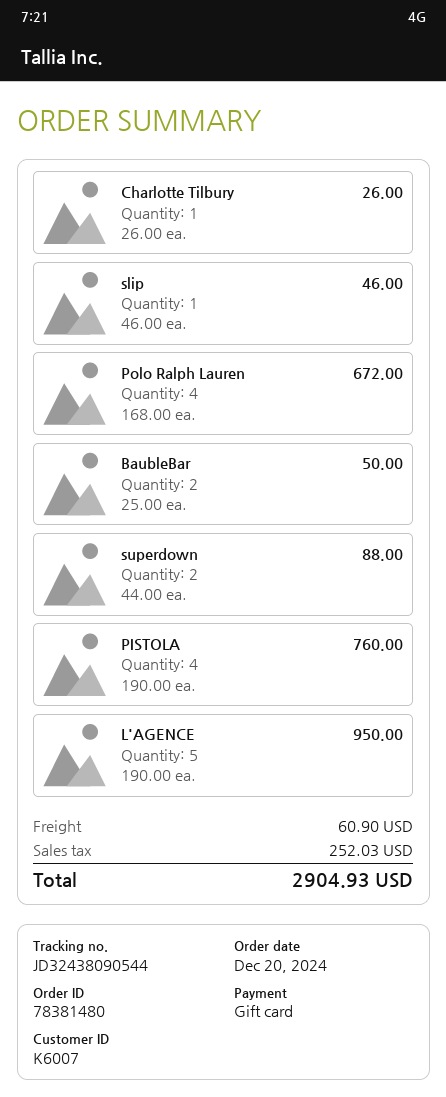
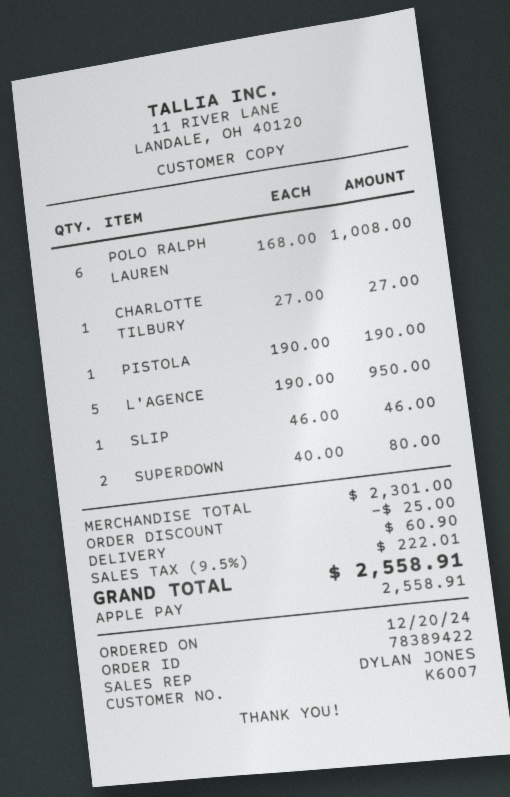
order number: 78381480 -> 78389422
payment method: gift card -> Apple Pay
Charlotte Tilbury: 1 x 26.00 = 26.00 -> 1 x 27.00 = 27.00
Polo Ralph Lauren: 4 x 168.00 = 672.00 -> 6 x 168.00 = 1008.00
BaubleBar: 2 x 25.00 = 50.00 -> none
superdown: 2 x 44.00 = 88.00 -> 2 x 40.00 = 80.00
PISTOLA: 4 x 190.00 = 760.00 -> 1 x 190.00 = 190.00
discount: none -> 25.00
tax: 252.03 -> 222.01
total: 2904.93 -> 2558.91

